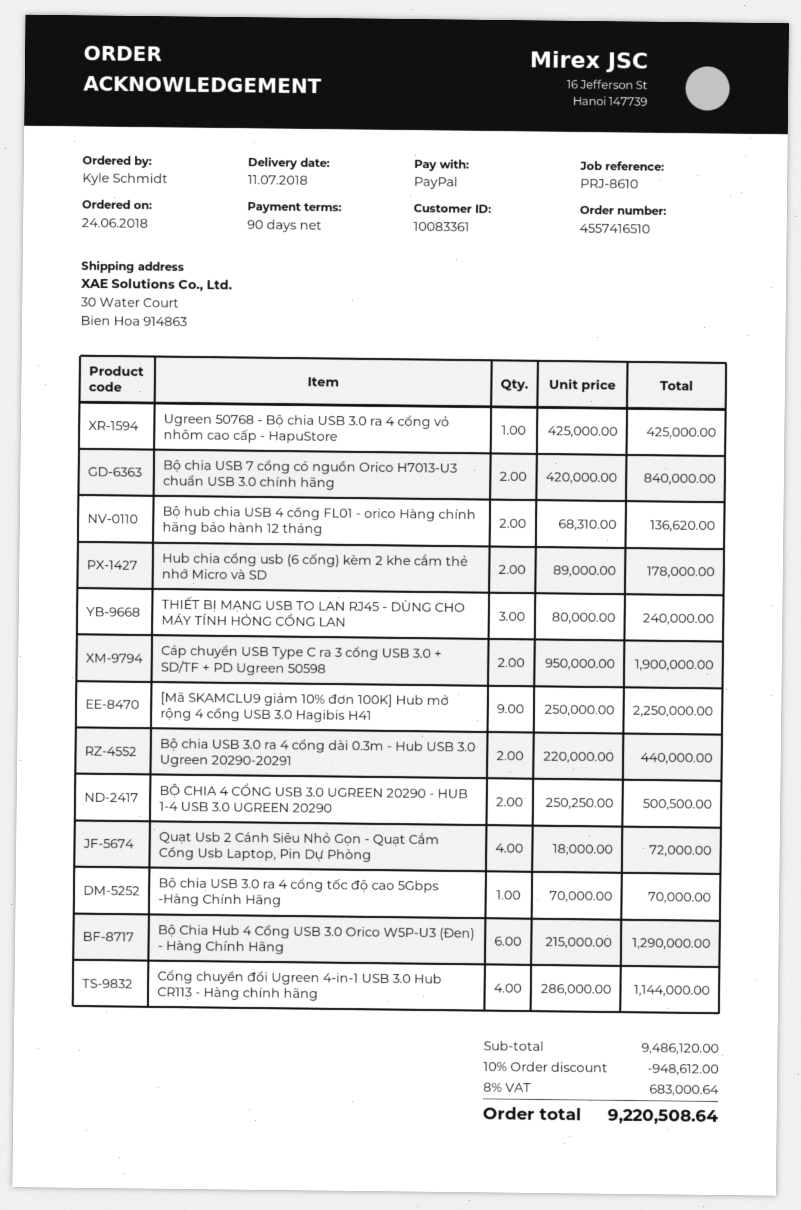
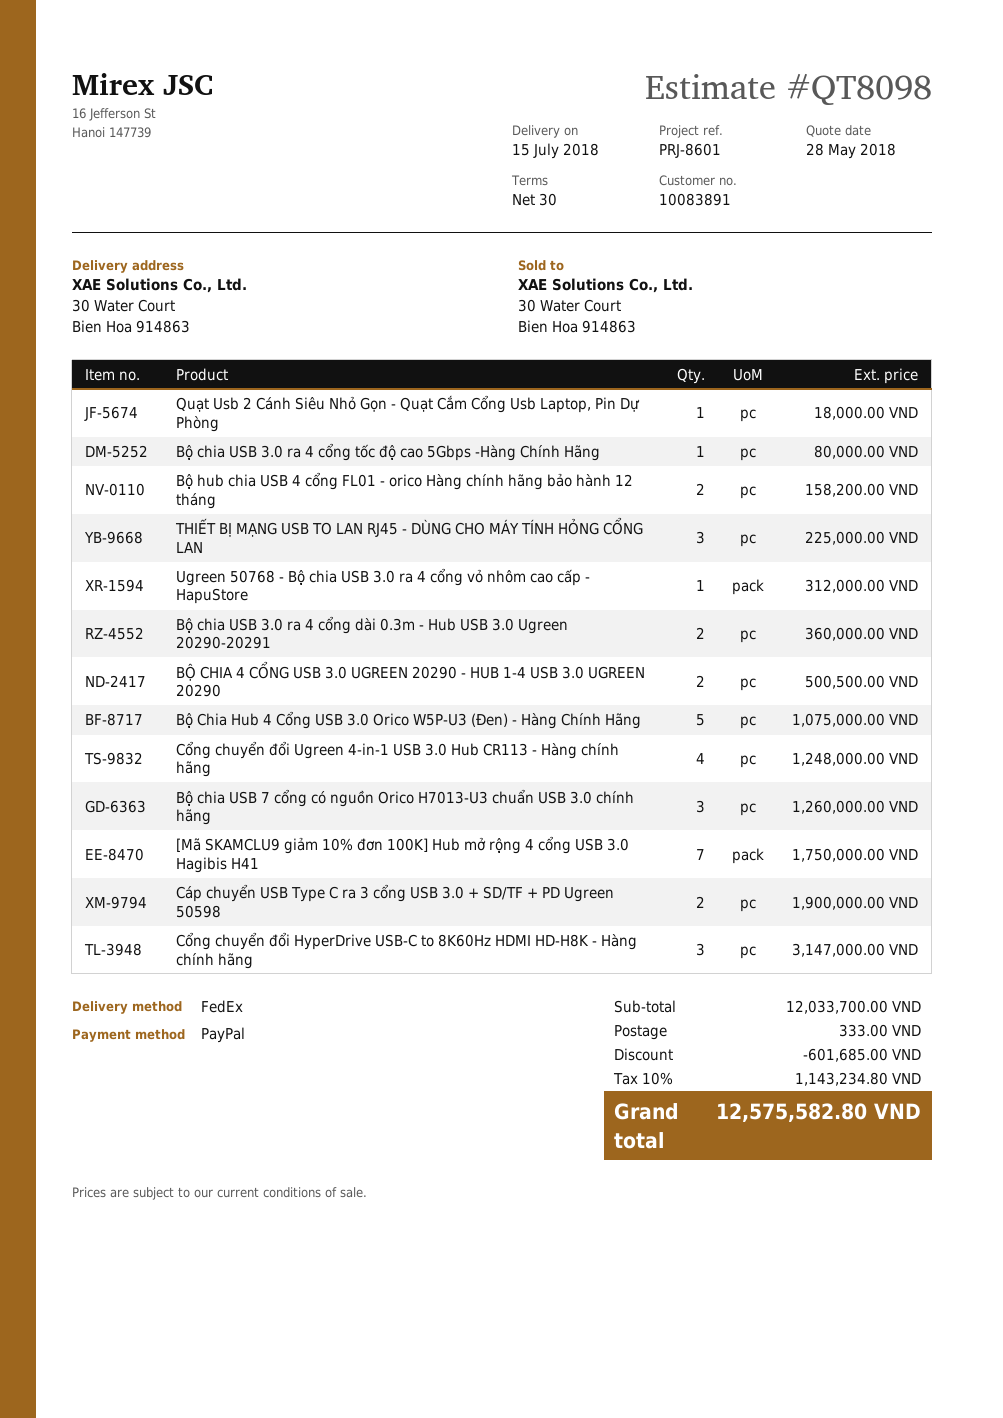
delivery date: 2018-07-11 -> 2018-07-15
payment terms: 90 days -> 30 days
customer number: 10083361 -> 10083891
reference: PRJ-8610 -> PRJ-8601
Ugreen 50768 - Bộ chia USB 3.0 ra 4 cổng vỏ nhôm cao cấp - HapuStore: 1 for 425000.00 -> 1 for 312000.00
Bộ chia USB 7 cổng có nguồn Orico H7013-U3 chuẩn USB 3.0 chính hãng: 2 for 840000.00 -> 3 for 1260000.00
Bộ hub chia USB 4 cổng FL01 - orico Hàng chính hãng bảo hành 12 tháng: 2 for 136620.00 -> 2 for 158200.00
Hub chia cổng usb (6 cống) kèm 2 khe cắm thẻ nhớ Micro và SD: 2 for 178000.00 -> none
THIẾT BỊ MẠNG USB TO LAN RJ45 - DÙNG CHO MÁY TÍNH HỎNG CỔNG LAN: 3 for 240000.00 -> 3 for 225000.00
[Mã SKAMCLU9 giảm 10% đơn 100K] Hub mở rộng 4 cổng USB 3.0 Hagibis H41: 9 for 2250000.00 -> 7 for 1750000.00
Bộ chia USB 3.0 ra 4 cổng dài 0.3m - Hub USB 3.0 Ugreen 20290-20291: 2 for 440000.00 -> 2 for 360000.00
Quạt Usb 2 Cánh Siêu Nhỏ Gọn - Quạt Cắm Cổng Usb Laptop, Pin Dự Phòng: 4 for 72000.00 -> 1 for 18000.00
Bộ chia USB 3.0 ra 4 cổng tốc độ cao 5Gbps -Hàng Chính Hãng: 1 for 70000.00 -> 1 for 80000.00
Bộ Chia Hub 4 Cổng USB 3.0 Orico W5P-U3 (Đen) - Hàng Chính Hãng: 6 for 1290000.00 -> 5 for 1075000.00
Cổng chuyển đổi Ugreen 4-in-1 USB 3.0 Hub CR113 - Hàng chính hãng: 4 for 1144000.00 -> 4 for 1248000.00
Cổng chuyển đổi HyperDrive USB-C to 8K60Hz HDMI HD-H8K - Hàng chính hãng: none -> 3 for 3147000.00
subtotal: 9486120.00 -> 12033700.00
discount: 948612.00 -> 601685.00
shipping: none -> 333.00
tax: 8% = 683000.64 -> 10% = 1143234.80
total: 9220508.64 -> 12575582.80

